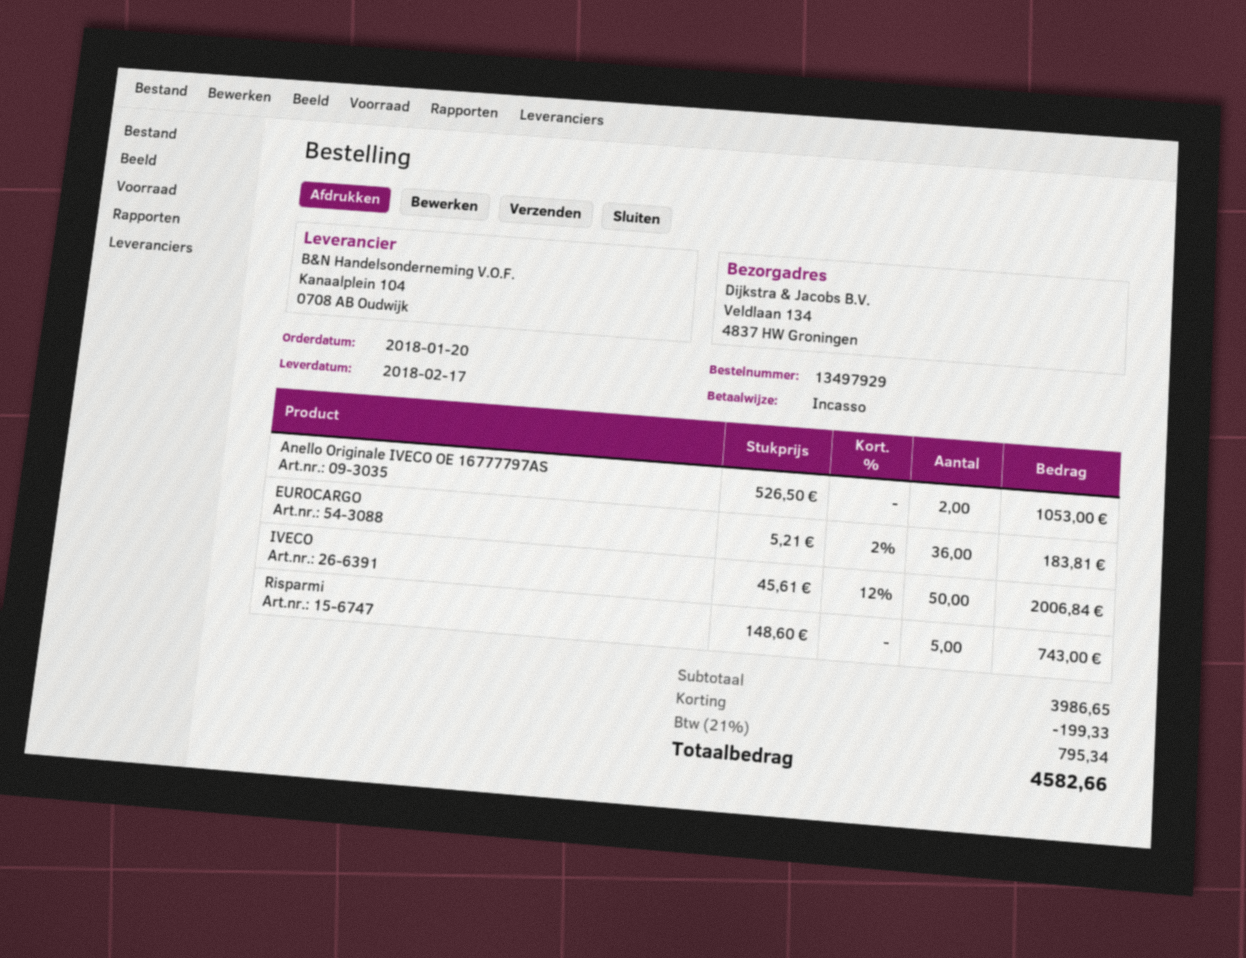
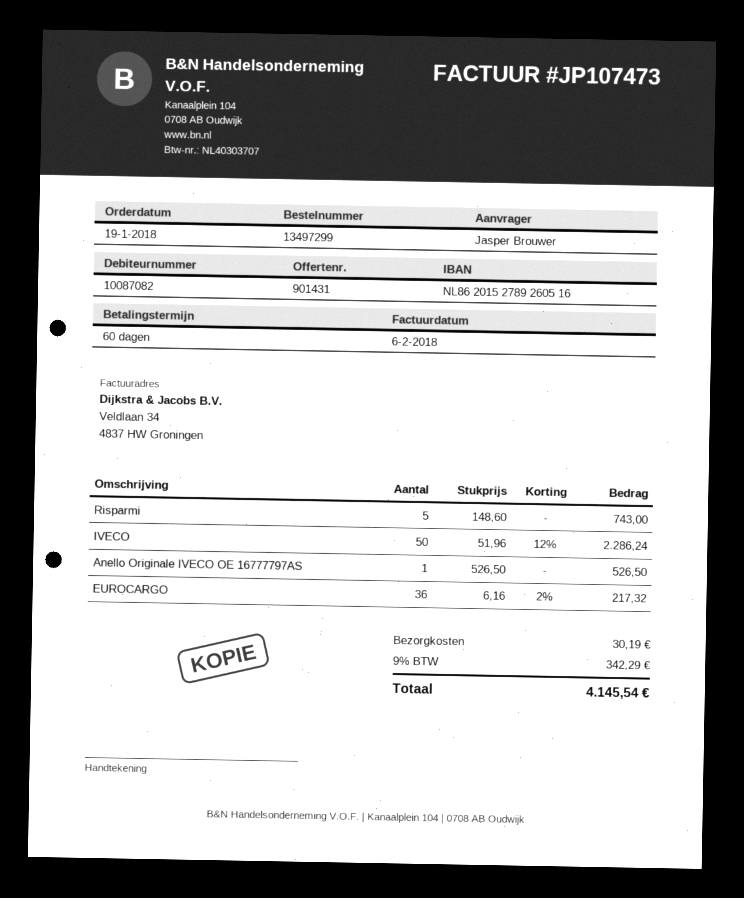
order number: 13497929 -> 13497299
order date: 2018-01-20 -> 2018-01-19
Anello Originale IVECO OE 16777797AS: 2 x 526.50 = 1053.00 -> 1 x 526.50 = 526.50
EUROCARGO: 36 x 5.21 - 2% = 183.81 -> 36 x 6.16 - 2% = 217.32
IVECO: 50 x 45.61 - 12% = 2006.84 -> 50 x 51.96 - 12% = 2286.24
discount: 199.33 -> none
shipping: none -> 30.19
tax: 21% = 795.34 -> 9% = 342.29
total: 4582.66 -> 4145.54

